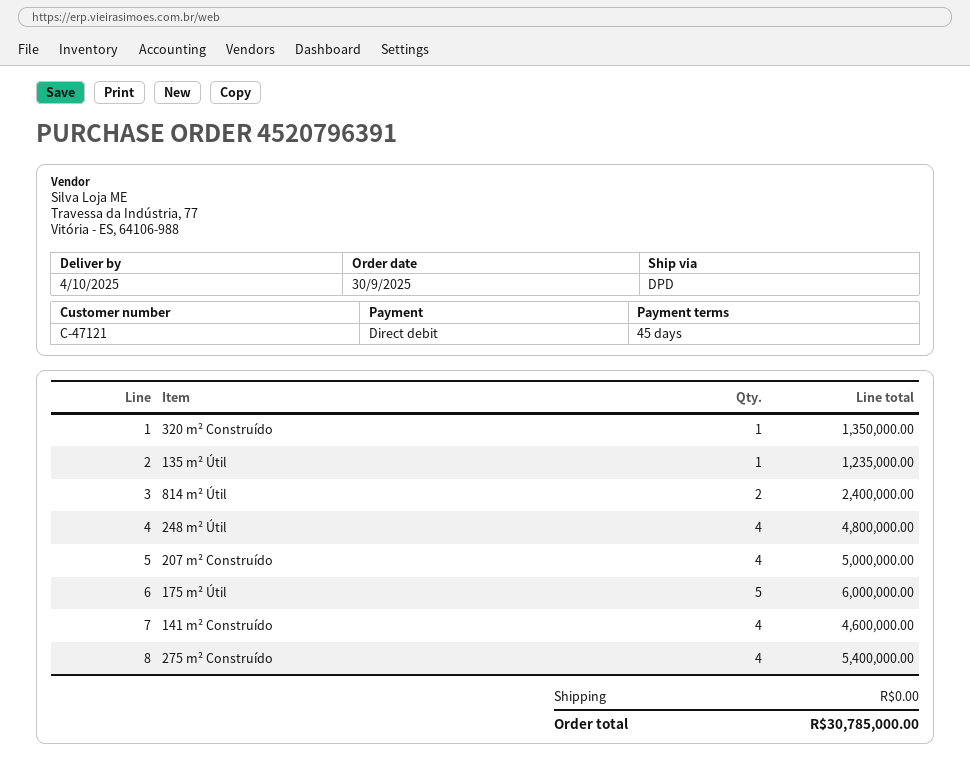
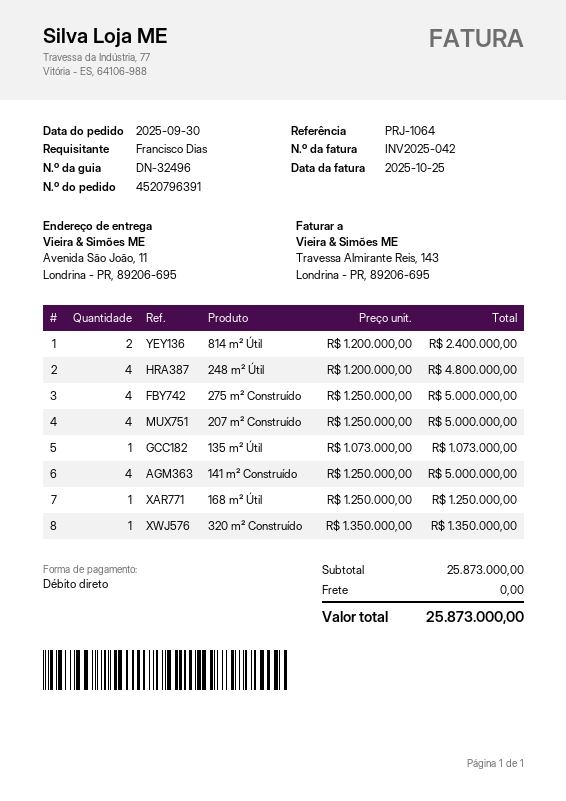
135 m² Útil: 1 for 1235000.00 -> 1 for 1073000.00
175 m² Útil: 5 for 6000000.00 -> none
141 m² Construído: 4 for 4600000.00 -> 4 for 5000000.00
275 m² Construído: 4 for 5400000.00 -> 4 for 5000000.00
168 m² Útil: none -> 1 for 1250000.00
total: 30785000.00 -> 25873000.00

